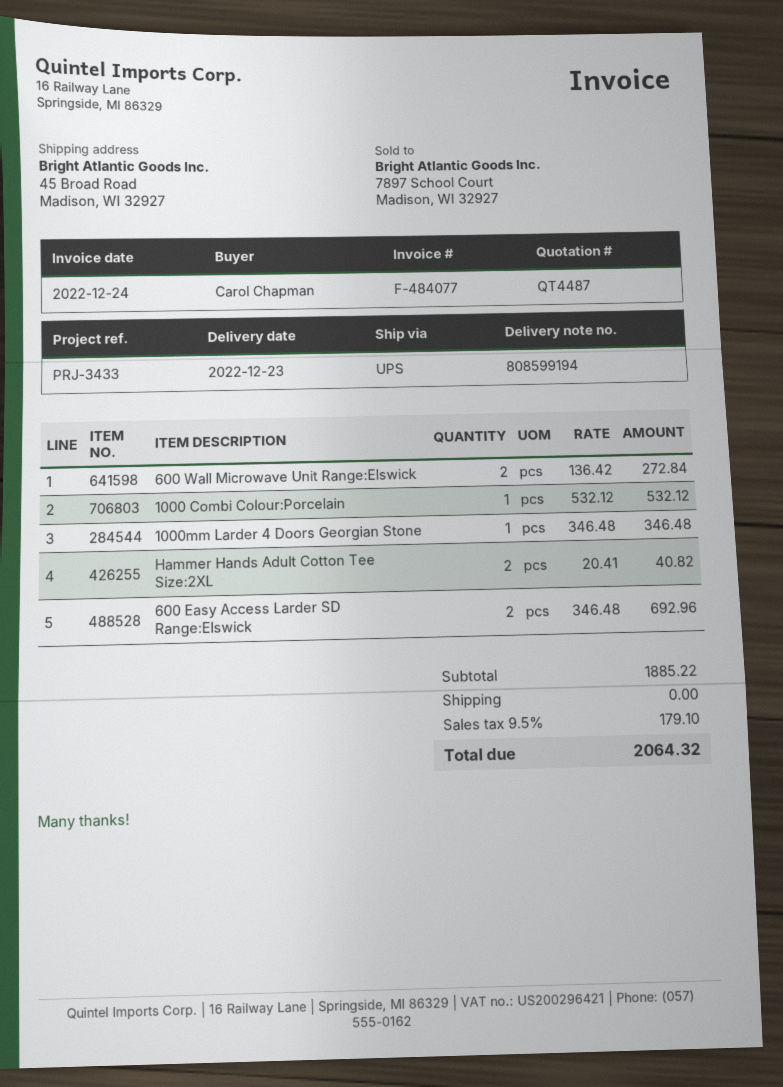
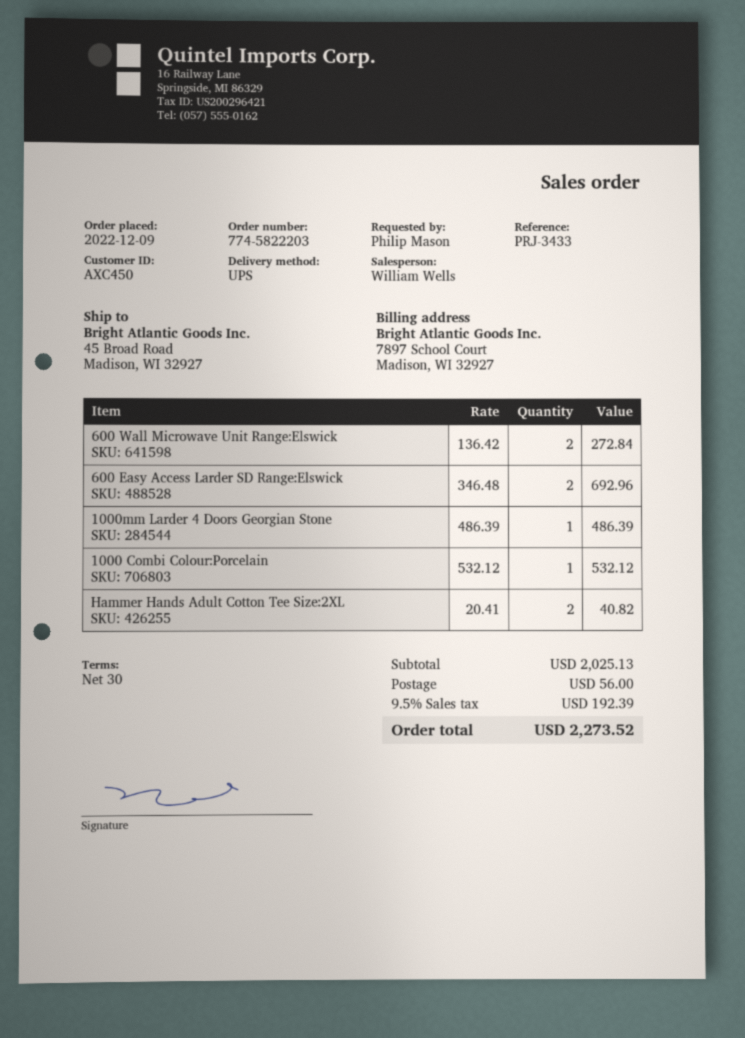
ordered by: Carol Chapman -> Philip Mason
1000mm Larder 4 Doors Georgian Stone: 1 x 346.48 = 346.48 -> 1 x 486.39 = 486.39
subtotal: 1885.22 -> 2025.13
shipping: 0.00 -> 56.00
tax: 9.5% = 179.10 -> 9.5% = 192.39
total: 2064.32 -> 2273.52

